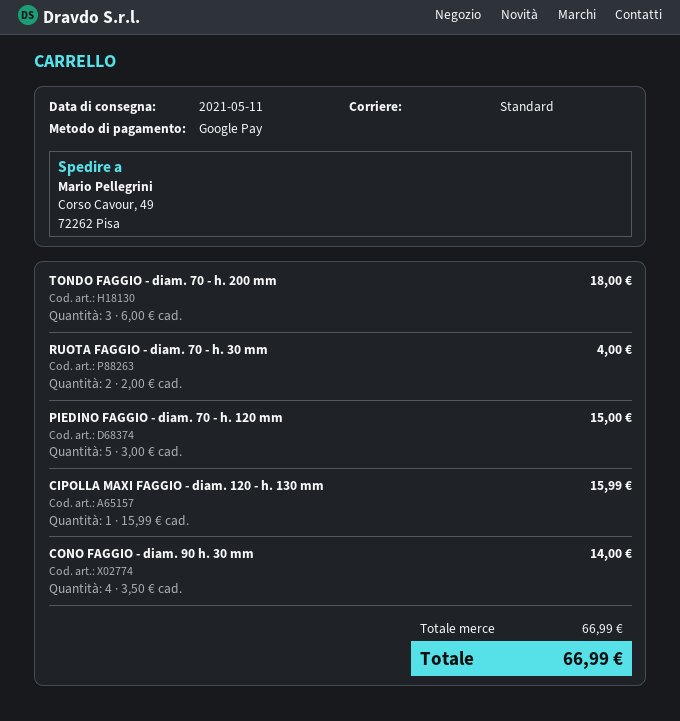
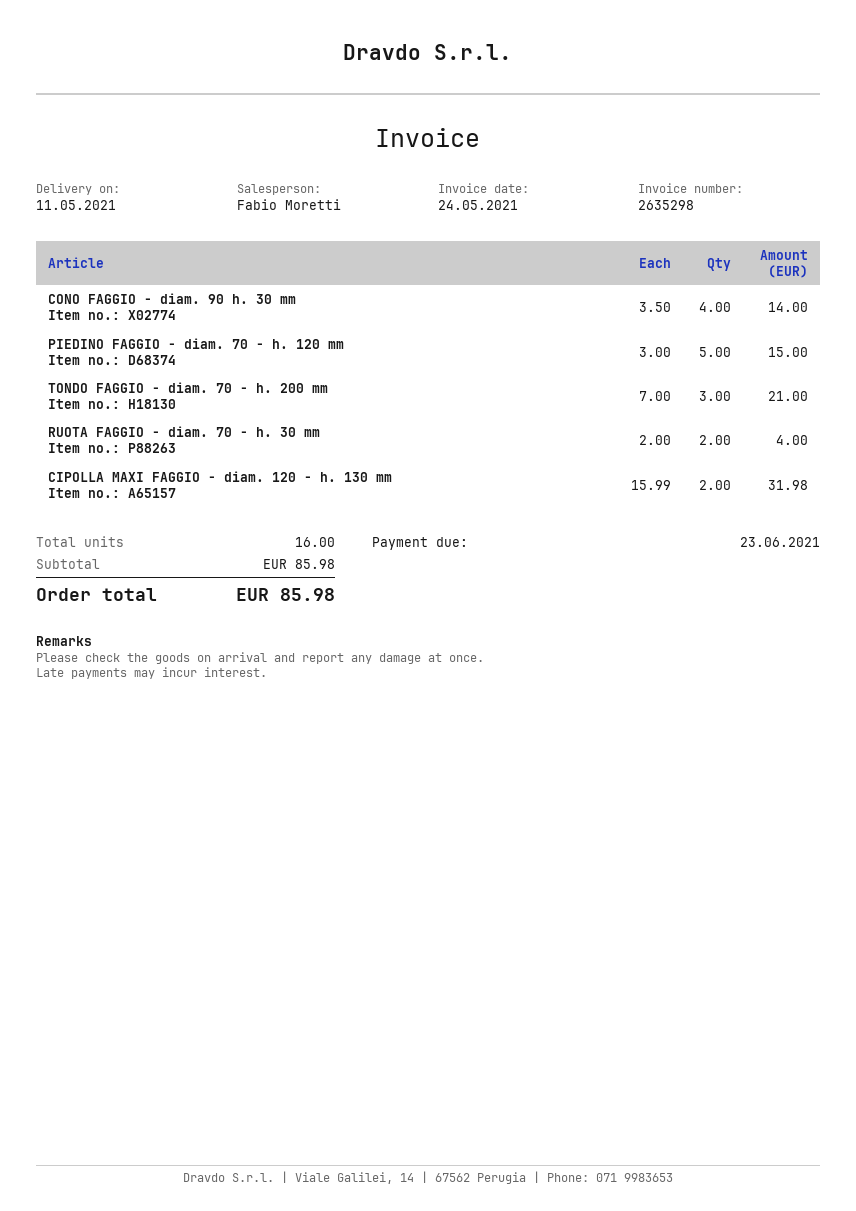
TONDO FAGGIO - diam. 70 - h. 200 mm: 3 x 6.00 = 18.00 -> 3 x 7.00 = 21.00
CIPOLLA MAXI FAGGIO - diam. 120 - h. 130 mm: 1 x 15.99 = 15.99 -> 2 x 15.99 = 31.98
subtotal: 66.99 -> 85.98
total: 66.99 -> 85.98

